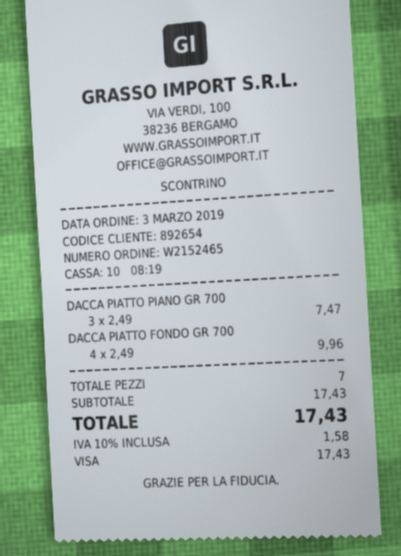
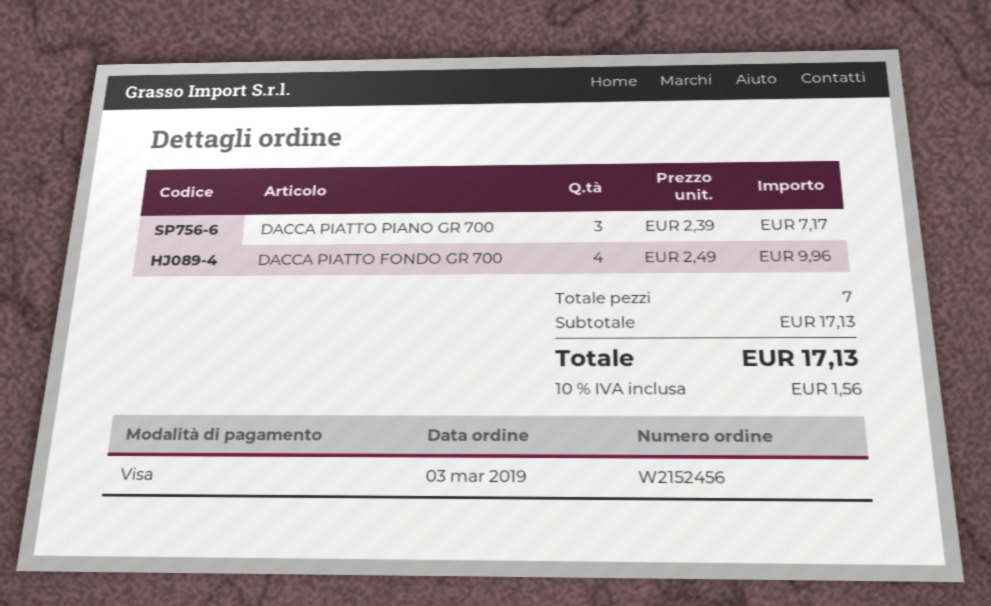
order number: W2152465 -> W2152456
DACCA PIATTO PIANO GR 700: 3 x 2.49 = 7.47 -> 3 x 2.39 = 7.17
subtotal: 17.43 -> 17.13
tax: 10% = 1.58 -> 10% = 1.56
total: 17.43 -> 17.13

